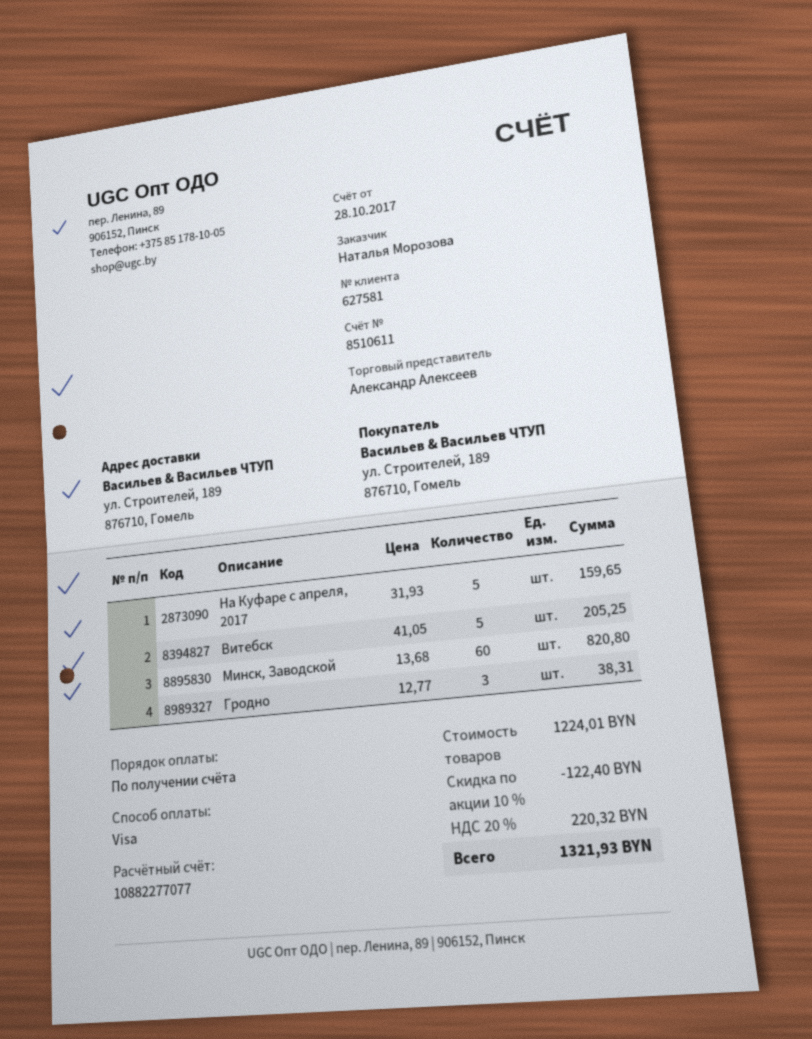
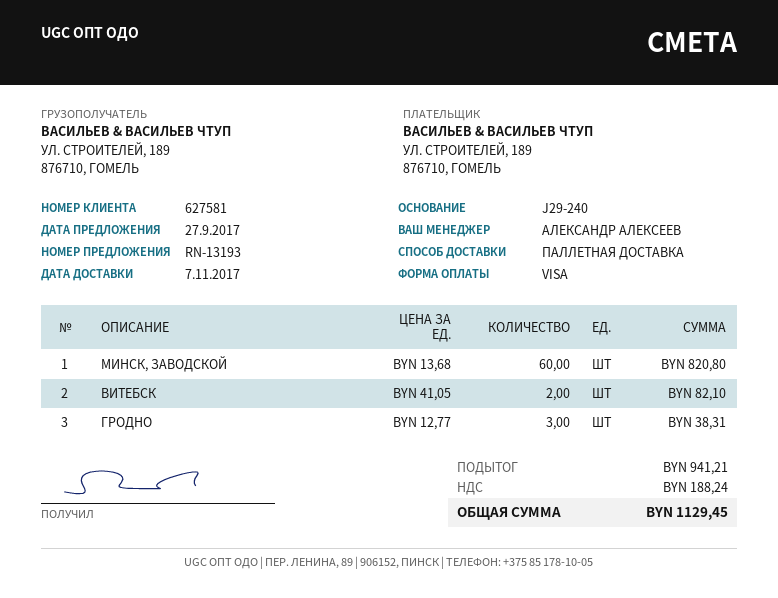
На Куфаре с апреля, 2017: 5 x 31.93 = 159.65 -> none
Витебск: 5 x 41.05 = 205.25 -> 2 x 41.05 = 82.10
subtotal: 1224.01 -> 941.21
discount: 10% = 122.40 -> none
tax: 220.32 -> 188.24
total: 1321.93 -> 1129.45

